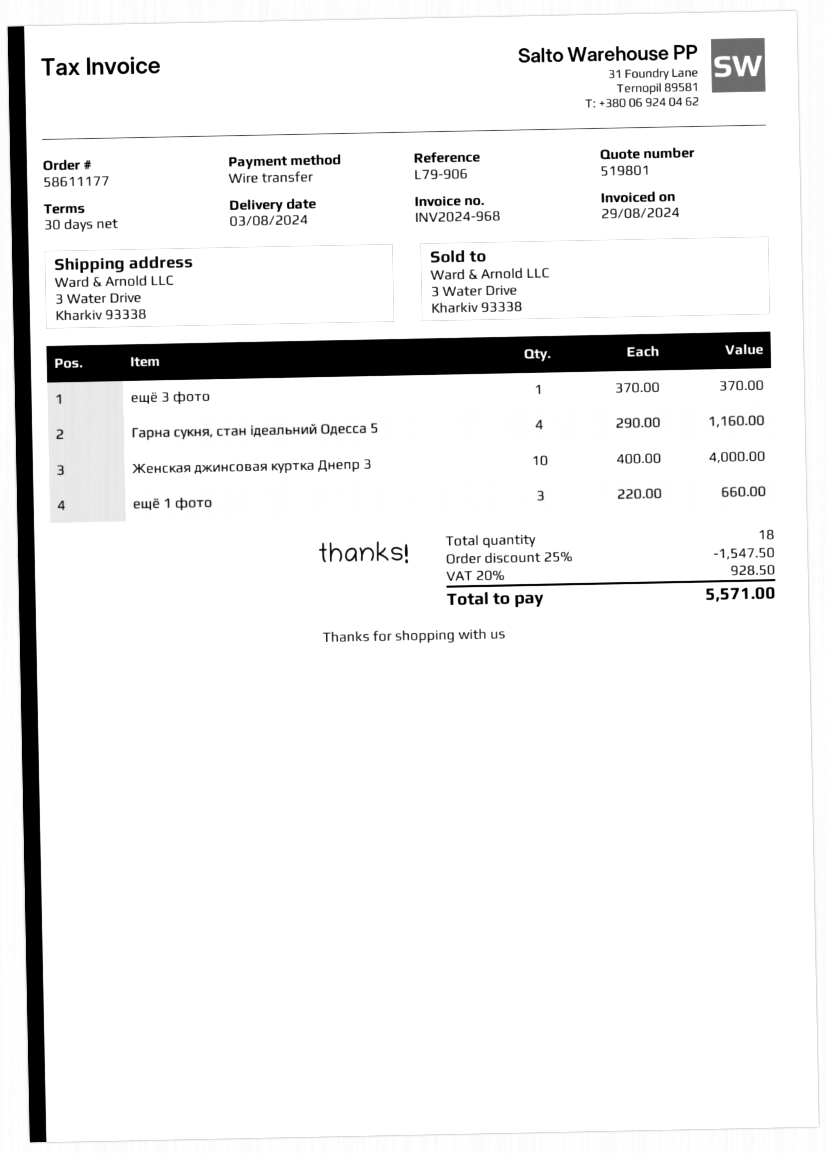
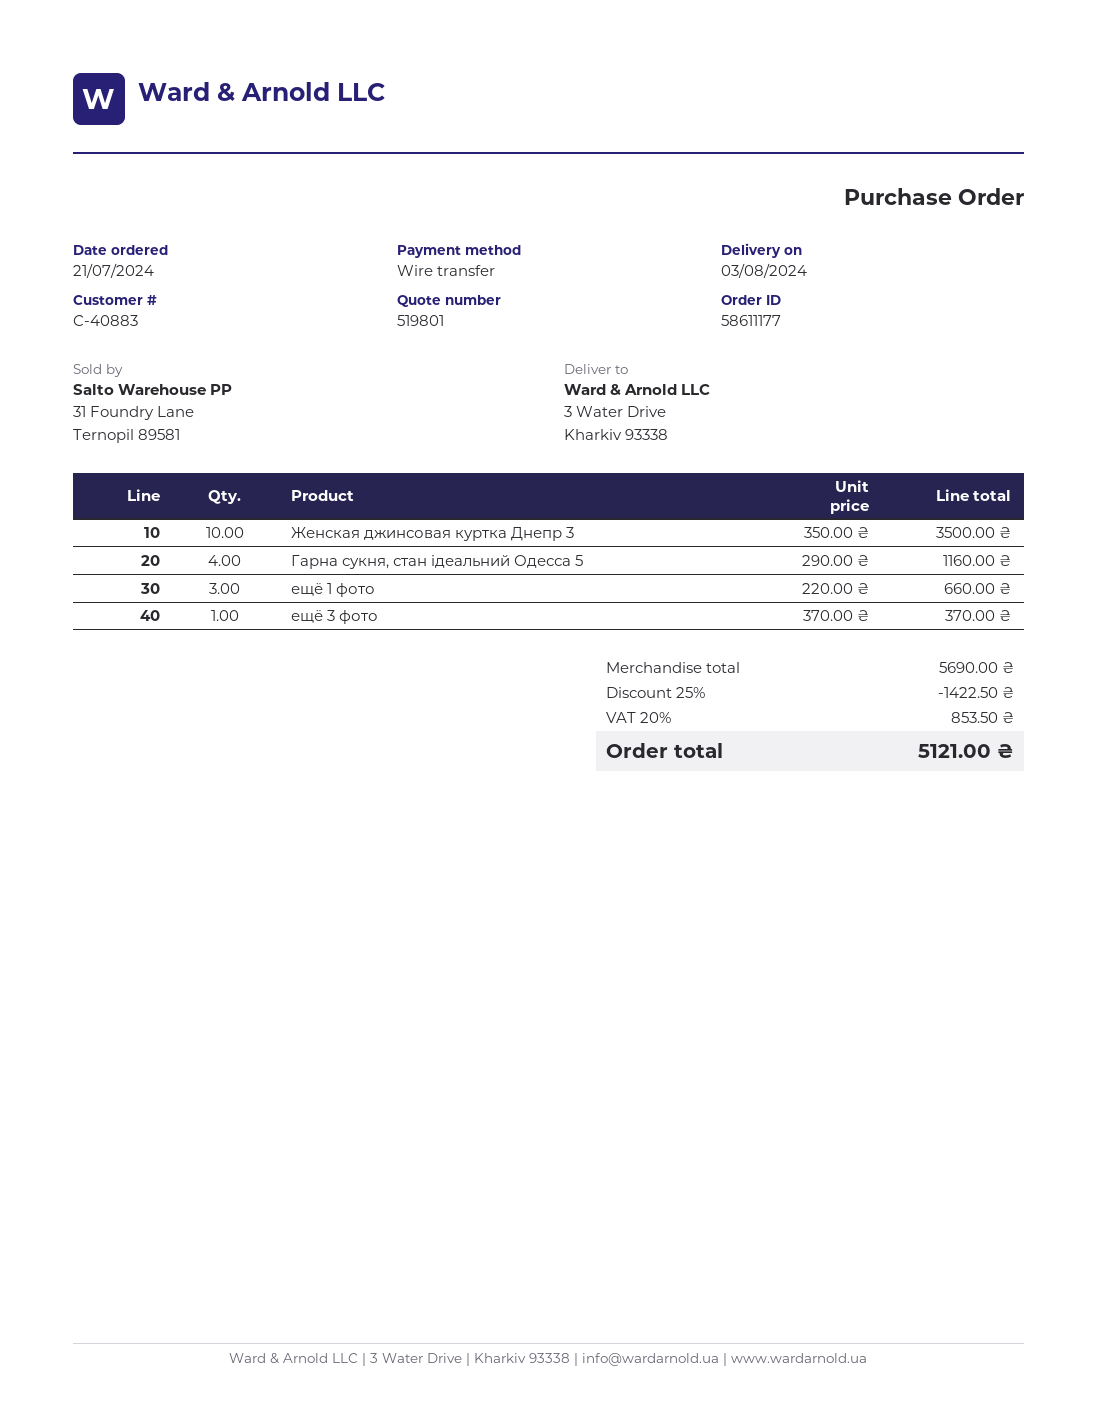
Женская джинсовая куртка Днепр 3: 10 x 400.00 = 4000.00 -> 10 x 350.00 = 3500.00
discount: 25% = 1547.50 -> 25% = 1422.50
tax: 20% = 928.50 -> 20% = 853.50
total: 5571.00 -> 5121.00

